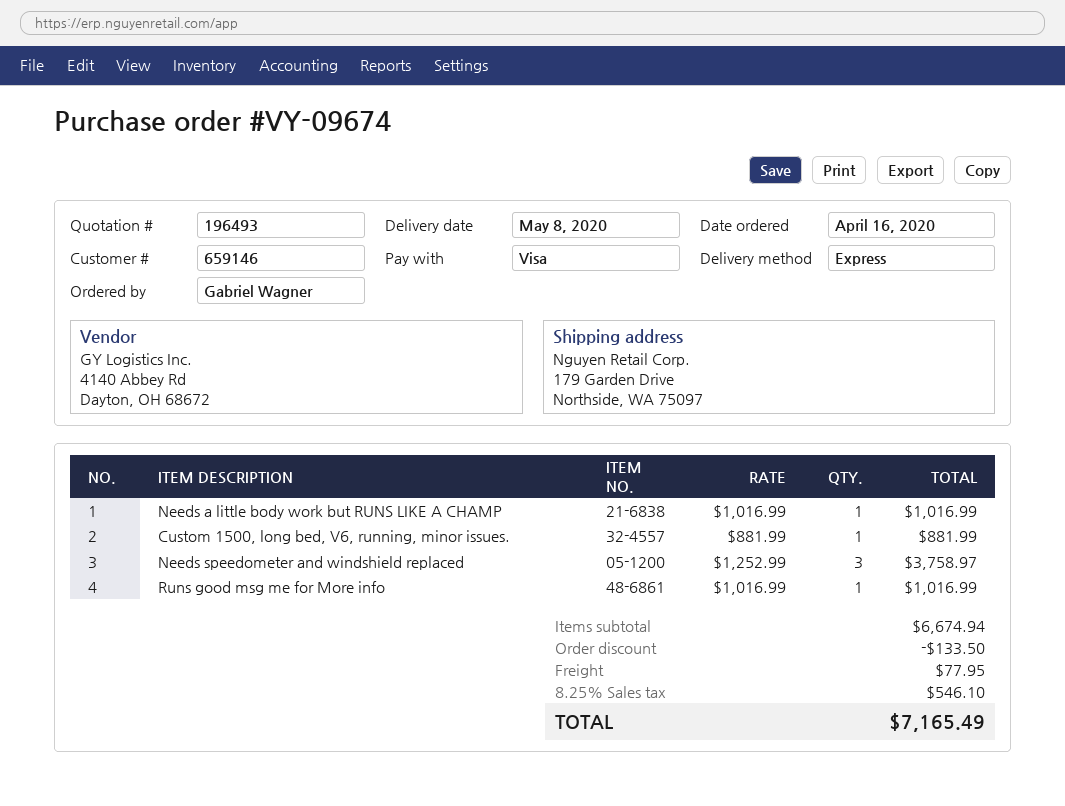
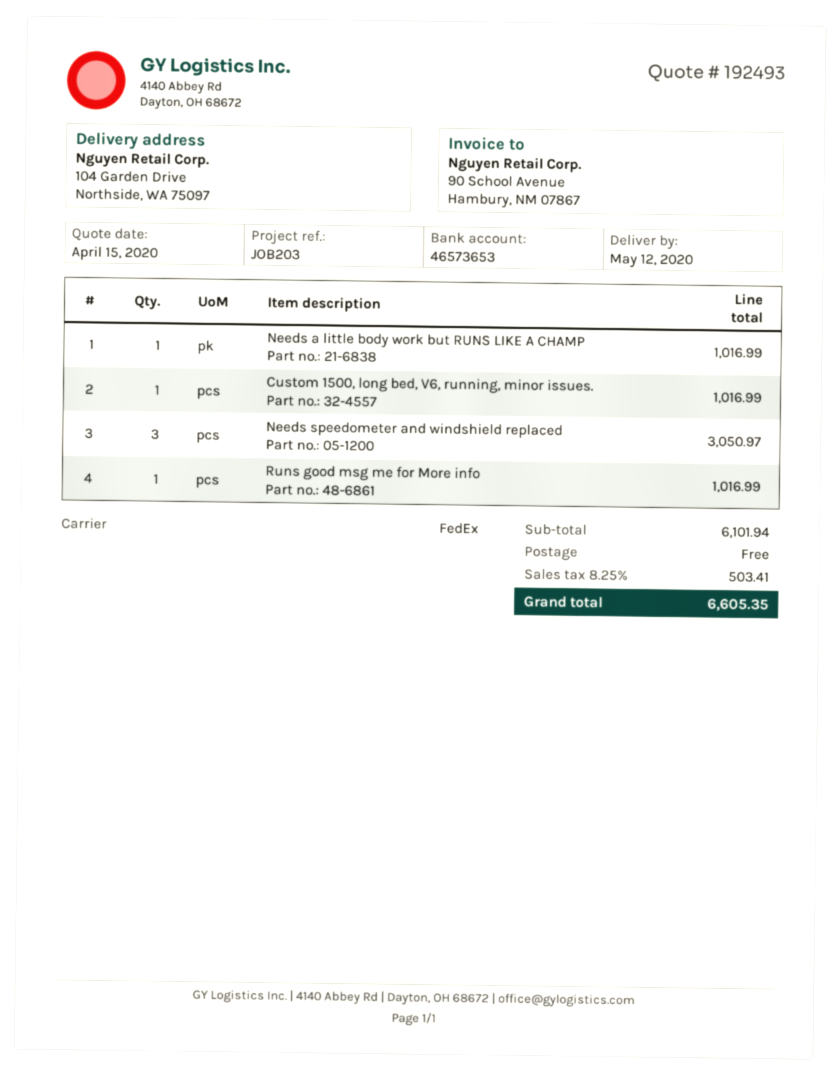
quote number: 196493 -> 192493
delivery date: 2020-05-08 -> 2020-05-12
shipping method: express -> FedEx
ship to: 179 Garden Drive, Northside, WA 75097 -> 104 Garden Drive, Northside, WA 75097
Custom 1500, long bed, V6, running, minor issues.: 1 for 881.99 -> 1 for 1016.99
Needs speedometer and windshield replaced: 3 for 3758.97 -> 3 for 3050.97
subtotal: 6674.94 -> 6101.94
discount: 133.50 -> none
shipping: 77.95 -> 0.00
tax: 8.25% = 546.10 -> 8.25% = 503.41
total: 7165.49 -> 6605.35

